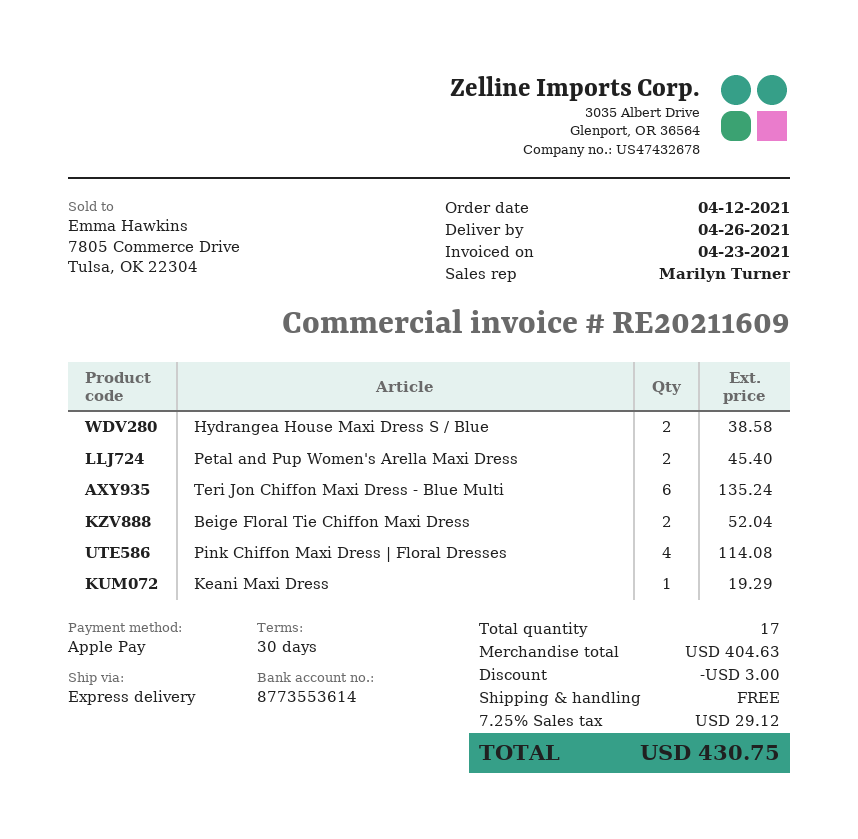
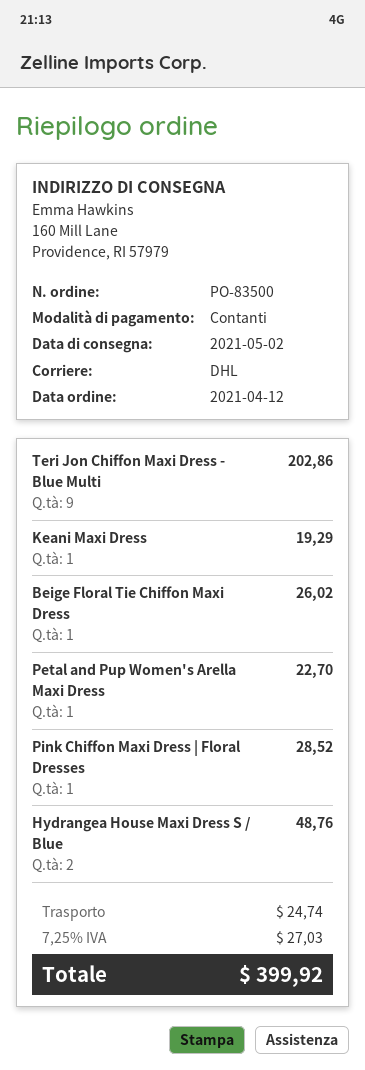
delivery date: 2021-04-26 -> 2021-05-02
payment method: Apple Pay -> cash
shipping method: express -> DHL
Hydrangea House Maxi Dress S / Blue: 2 for 38.58 -> 2 for 48.76
Petal and Pup Women's Arella Maxi Dress: 2 for 45.40 -> 1 for 22.70
Teri Jon Chiffon Maxi Dress - Blue Multi: 6 for 135.24 -> 9 for 202.86
Beige Floral Tie Chiffon Maxi Dress: 2 for 52.04 -> 1 for 26.02
Pink Chiffon Maxi Dress | Floral Dresses: 4 for 114.08 -> 1 for 28.52
discount: 3.00 -> none
shipping: 0.00 -> 24.74
tax: 7.25% = 29.12 -> 7.25% = 27.03
total: 430.75 -> 399.92

